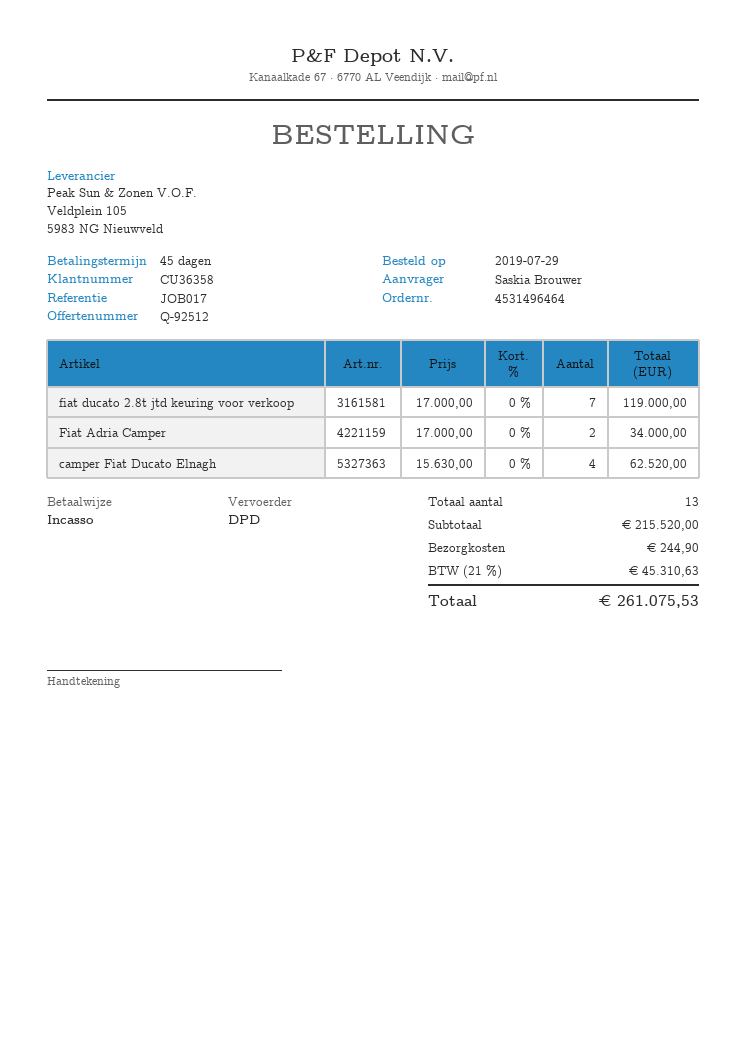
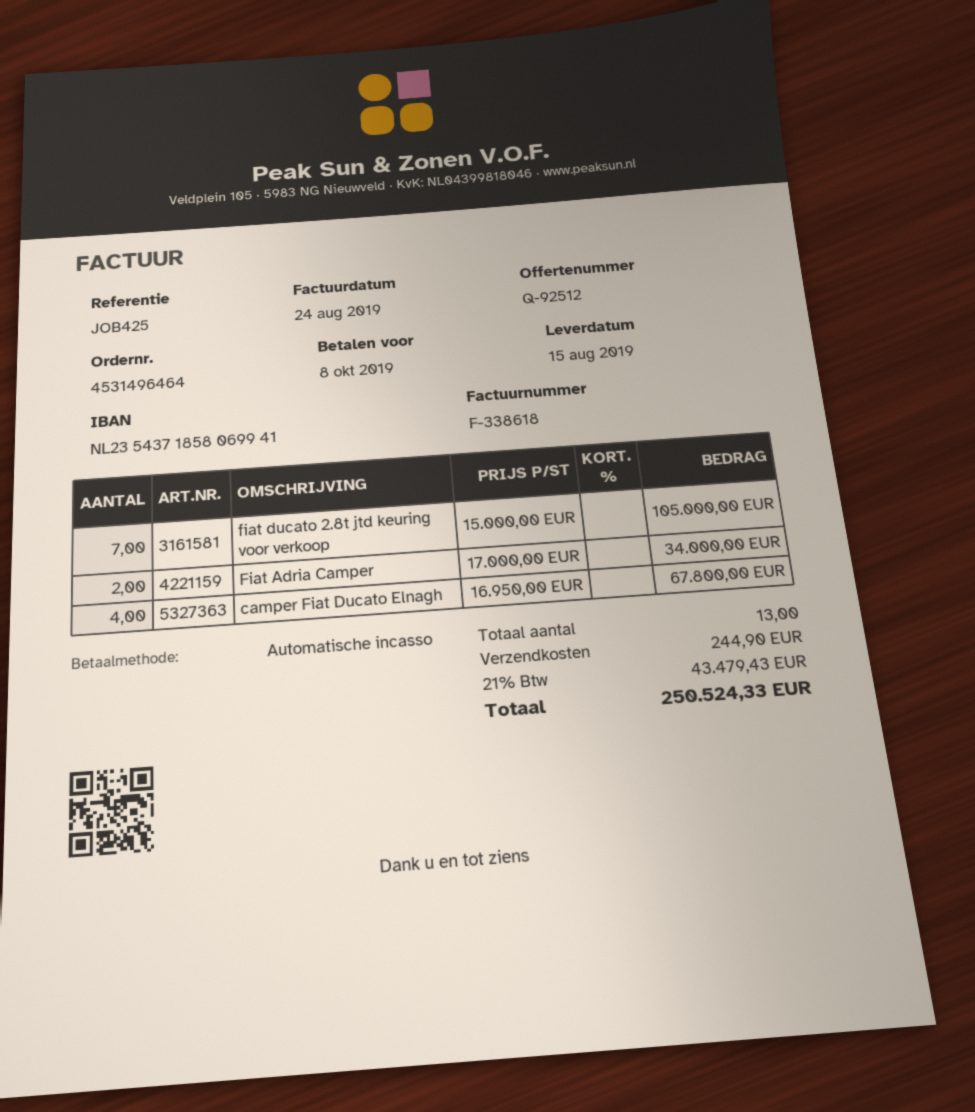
reference: JOB017 -> JOB425
fiat ducato 2.8t jtd keuring voor verkoop: 7 x 17000.00 = 119000.00 -> 7 x 15000.00 = 105000.00
camper Fiat Ducato Elnagh: 4 x 15630.00 = 62520.00 -> 4 x 16950.00 = 67800.00
tax: 21% = 45310.63 -> 21% = 43479.43
total: 261075.53 -> 250524.33

